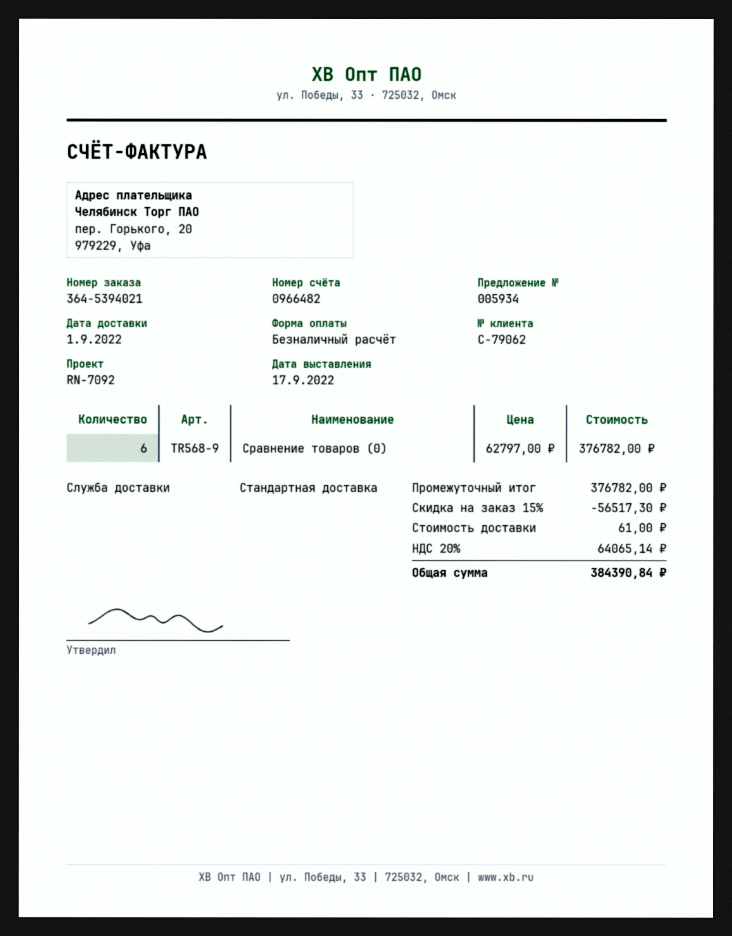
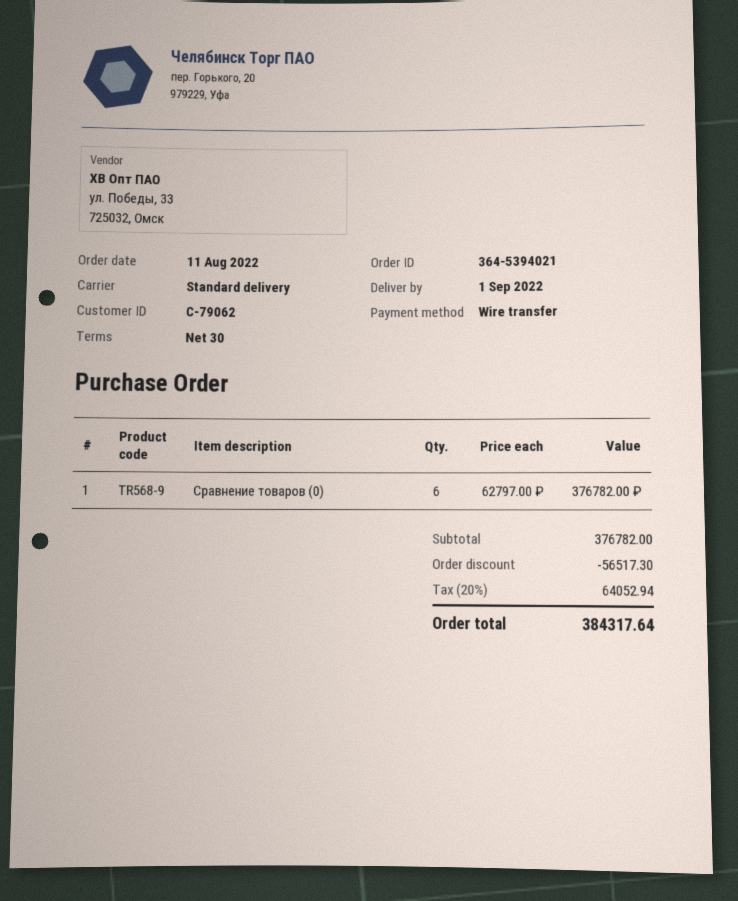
shipping: 61.00 -> none
tax: 20% = 64065.14 -> 20% = 64052.94
total: 384390.84 -> 384317.64

